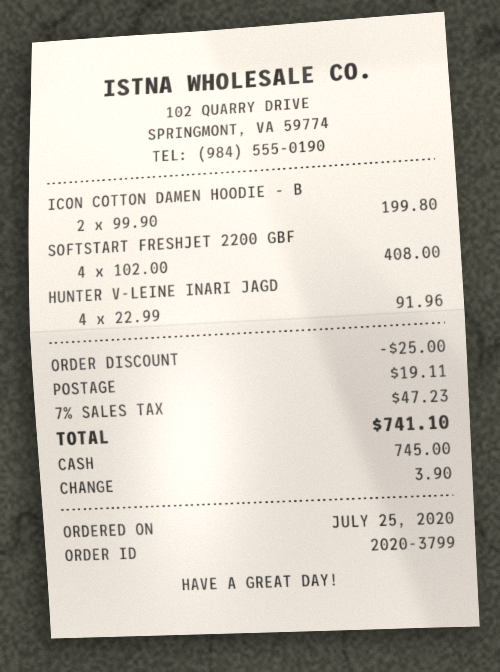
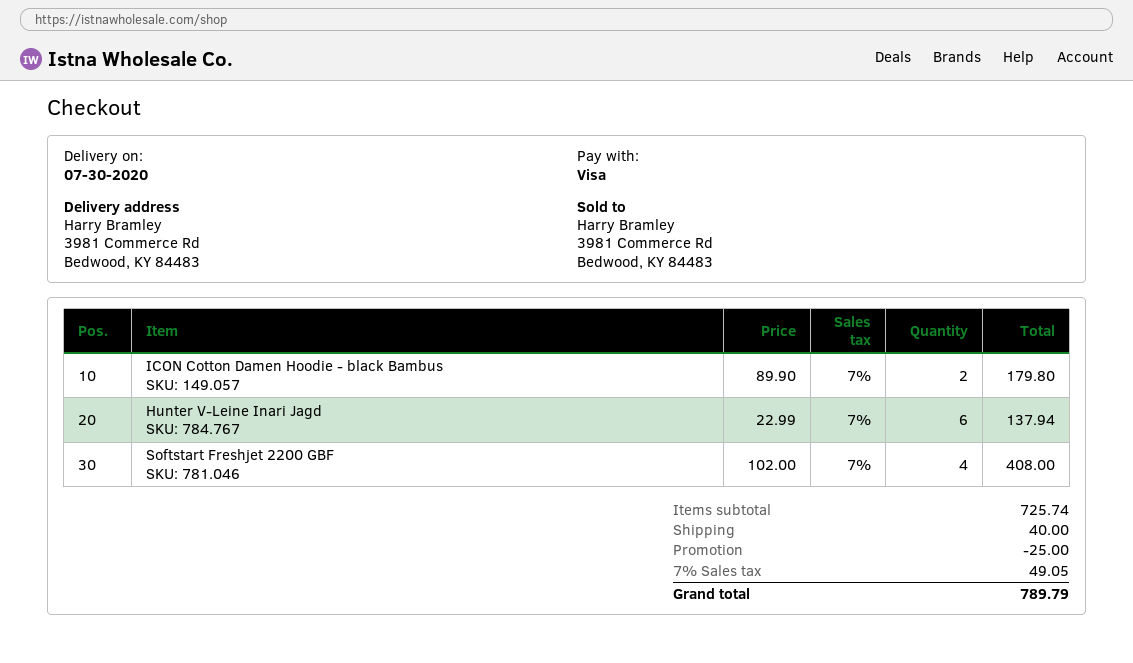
payment method: cash -> Visa
ICON COTTON DAMEN HOODIE - B: 2 x 99.90 = 199.80 -> 2 x 89.90 = 179.80
HUNTER V-LEINE INARI JAGD: 4 x 22.99 = 91.96 -> 6 x 22.99 = 137.94
shipping: 19.11 -> 40.00
tax: 7% = 47.23 -> 7% = 49.05
total: 741.10 -> 789.79

